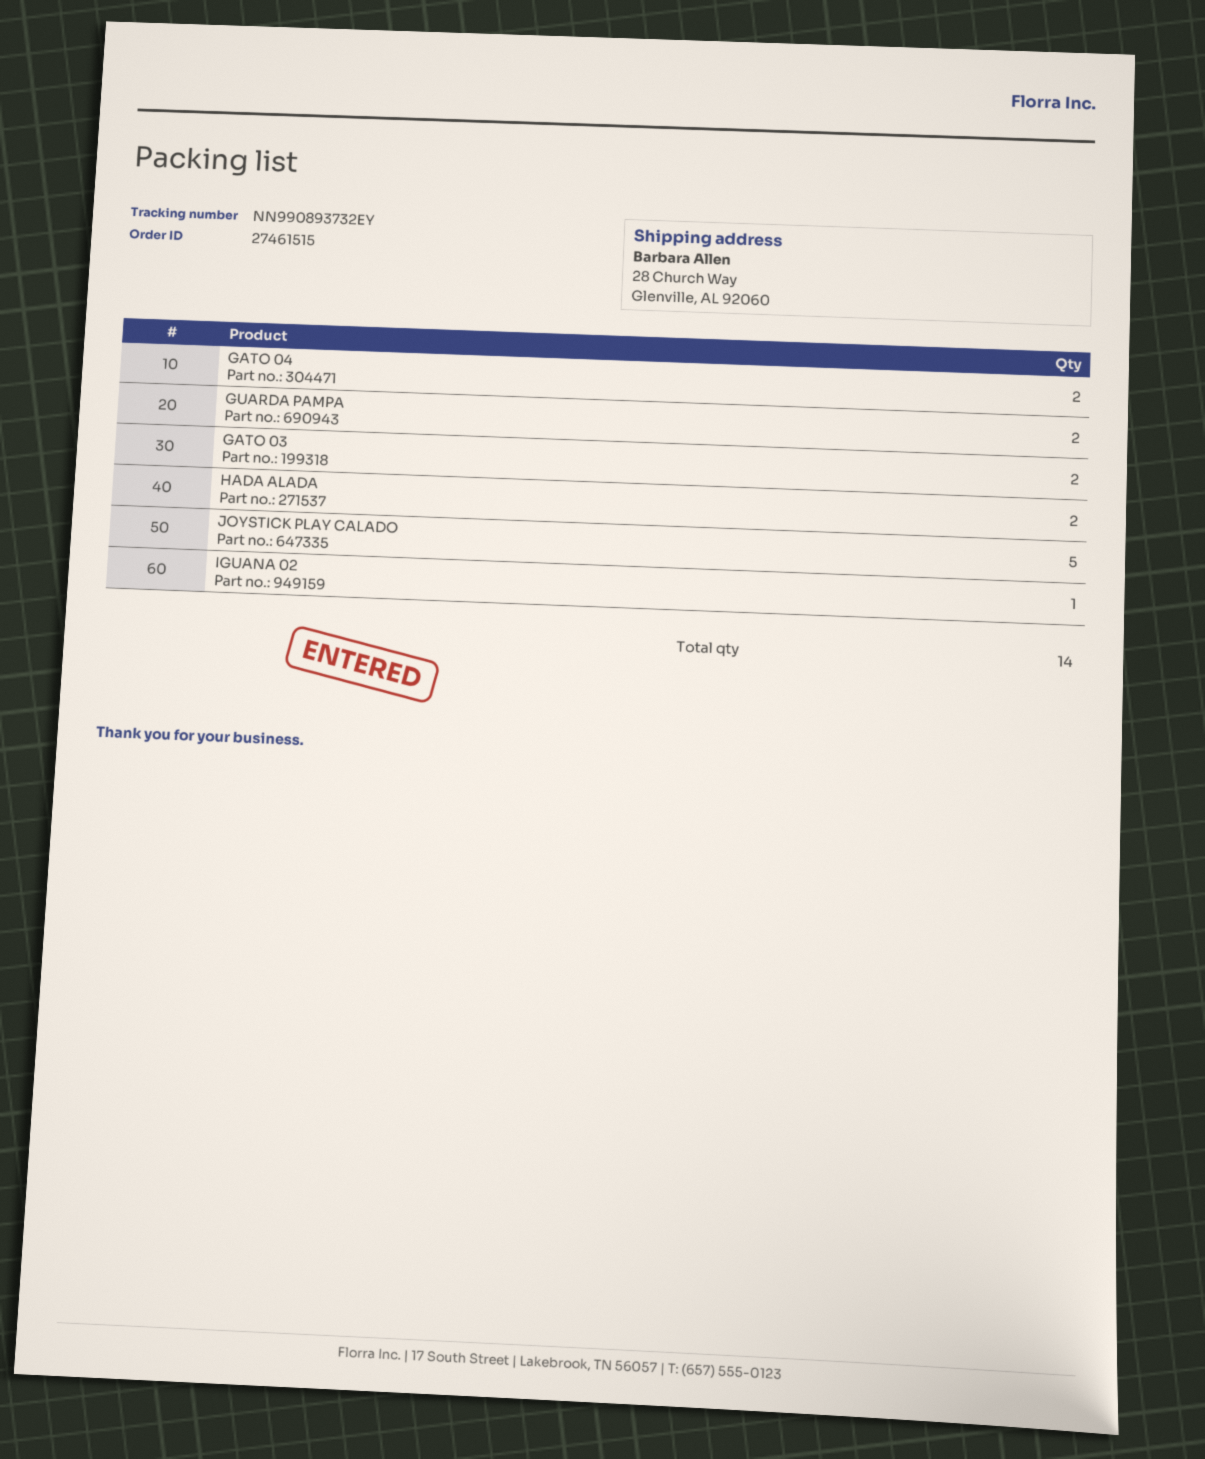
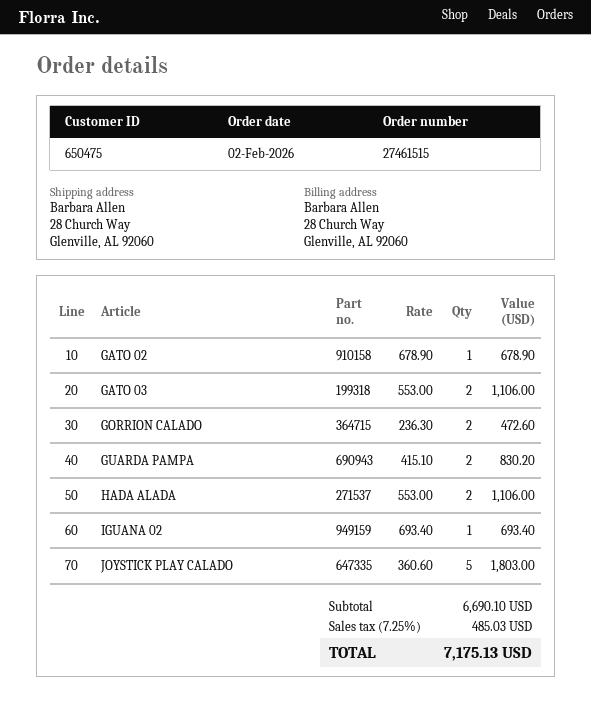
GATO 04: 2 -> none
GATO 02: none -> 1
GORRION CALADO: none -> 2

